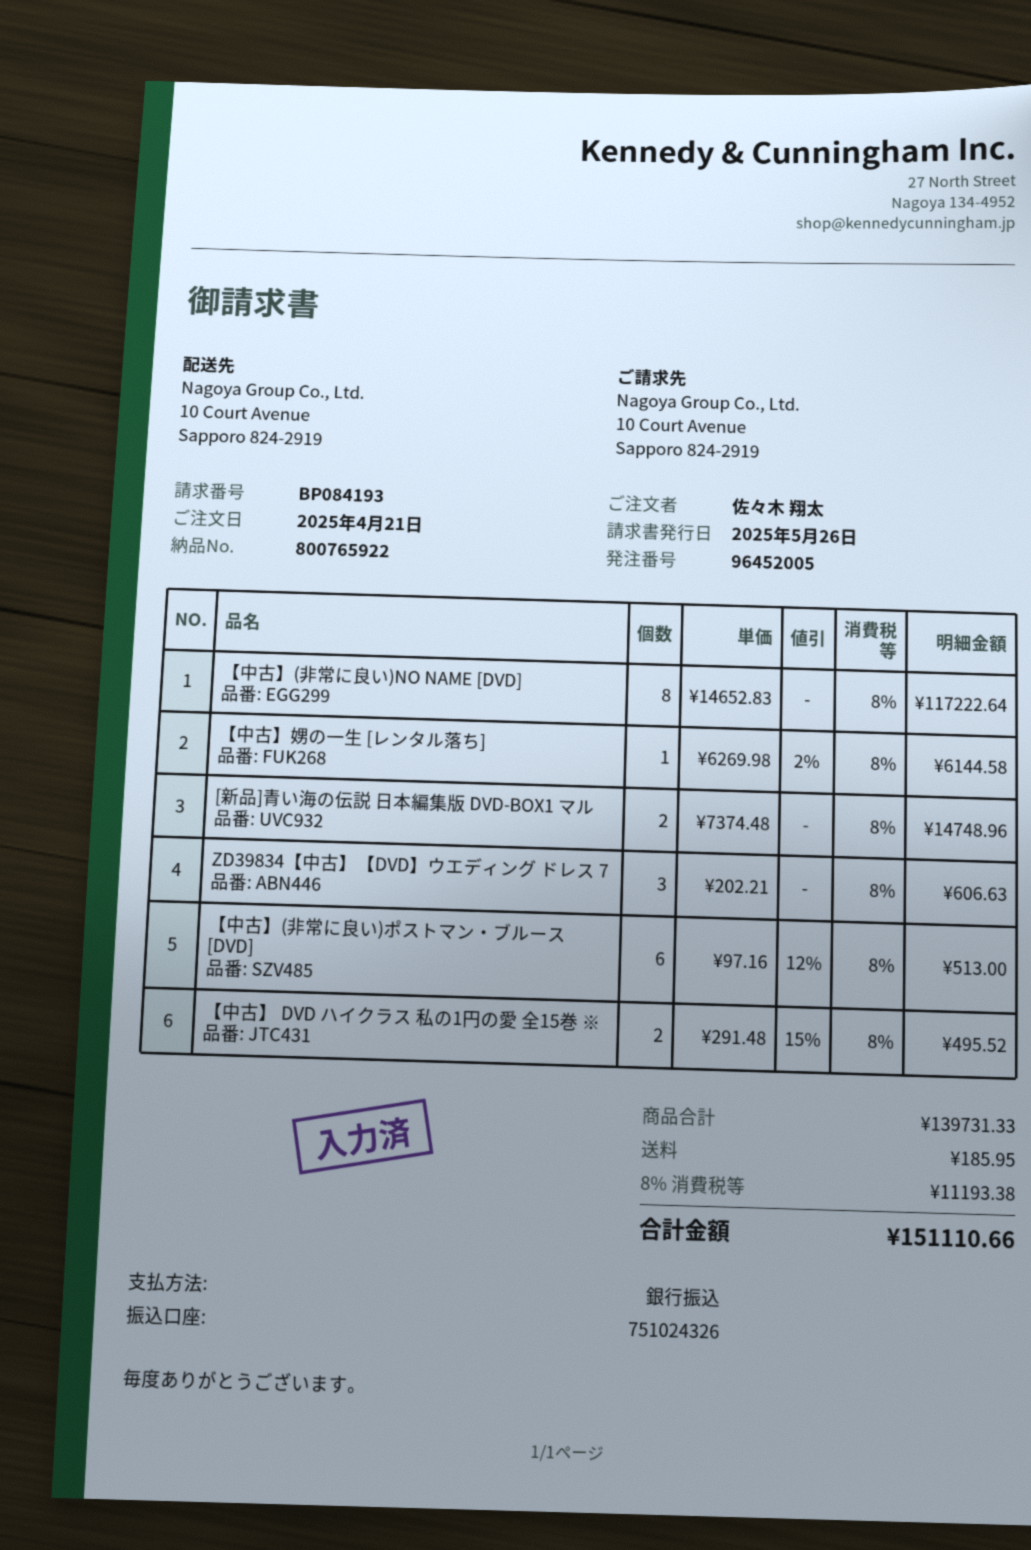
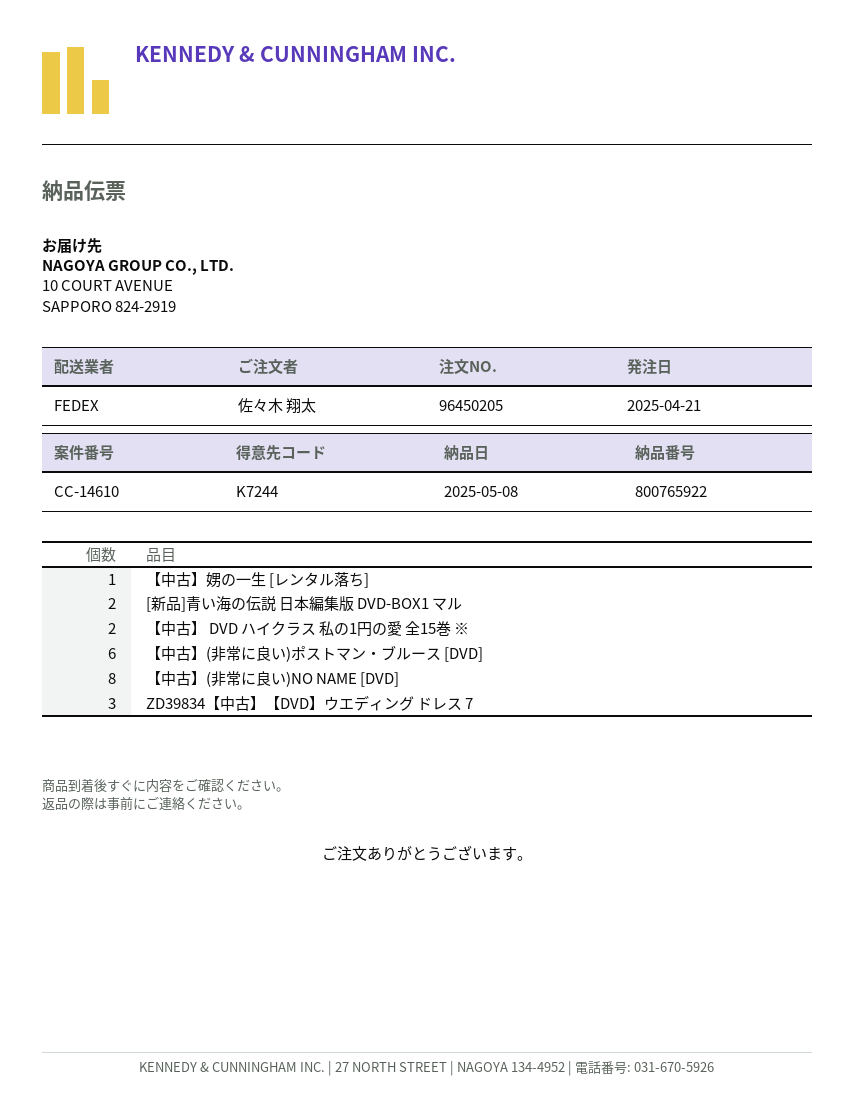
order number: 96452005 -> 96450205

